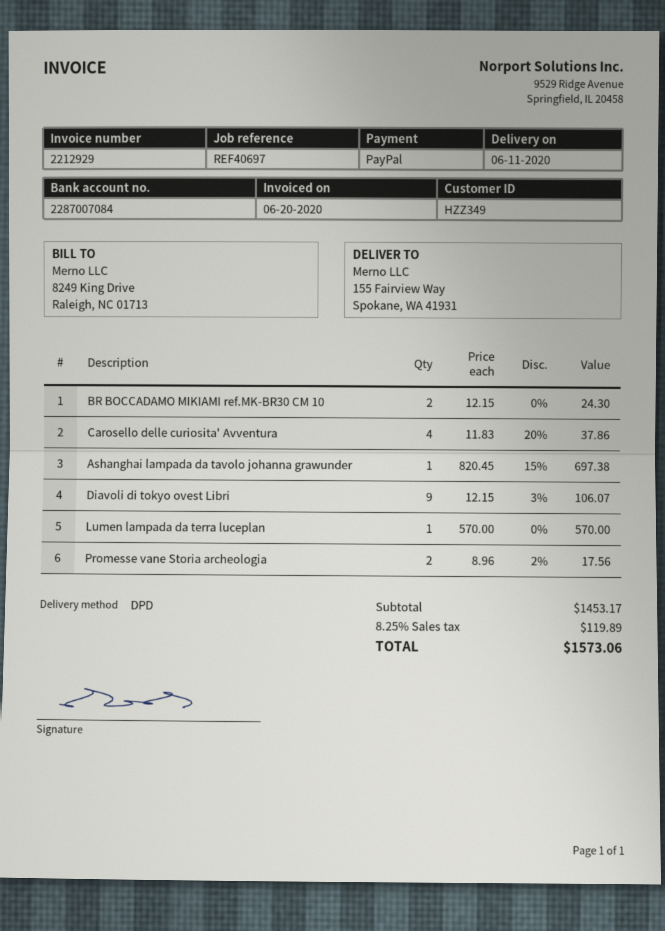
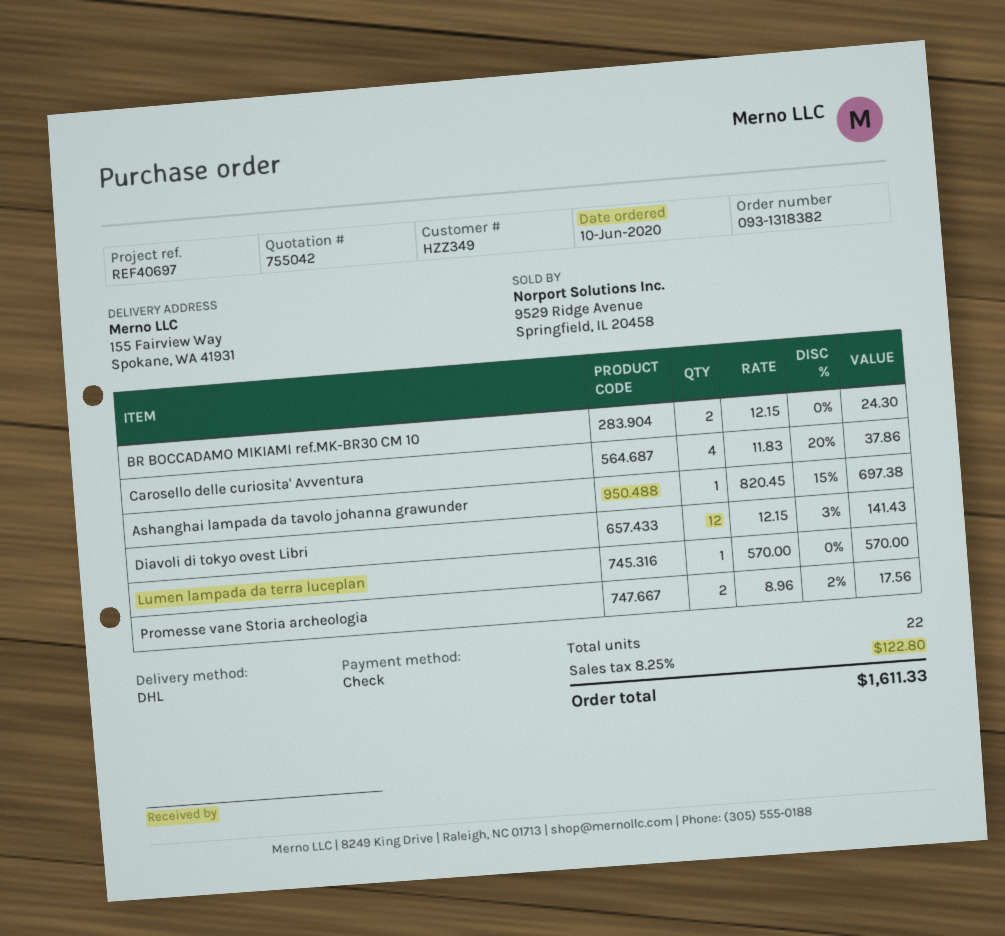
payment method: PayPal -> cheque
shipping method: DPD -> DHL
Diavoli di tokyo ovest Libri: 9 x 12.15 - 3% = 106.07 -> 12 x 12.15 - 3% = 141.43
tax: 8.25% = 119.89 -> 8.25% = 122.80
total: 1573.06 -> 1611.33

